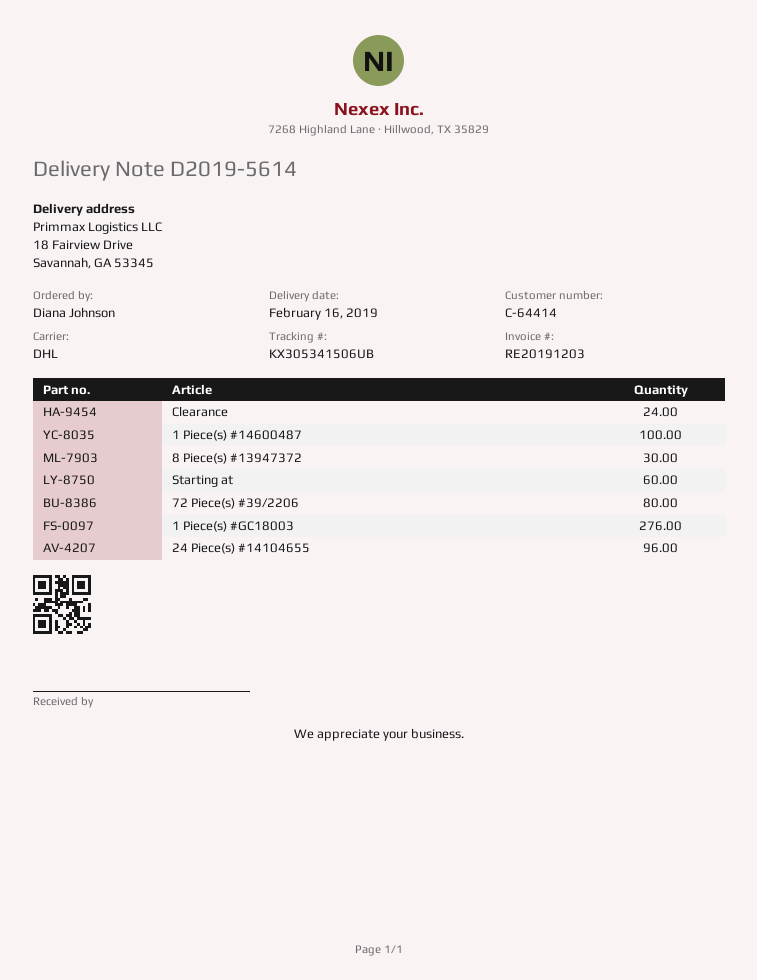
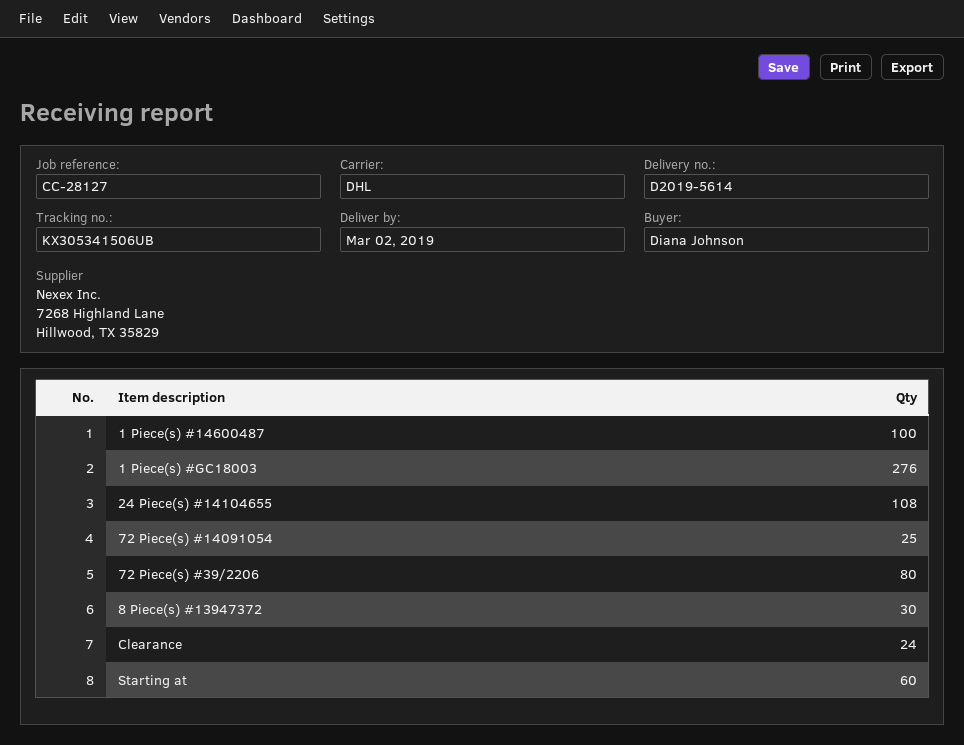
delivery date: 2019-02-16 -> 2019-03-02
24 Piece(s) #14104655: 96 -> 108
72 Piece(s) #14091054: none -> 25

